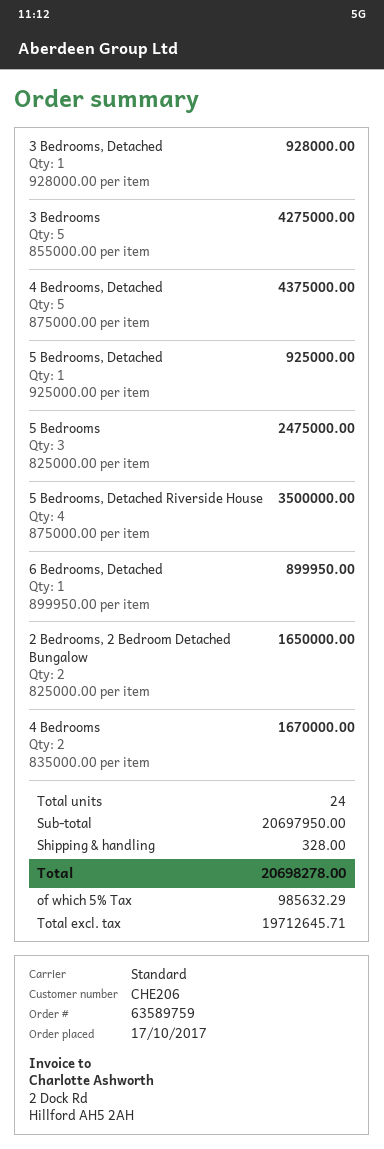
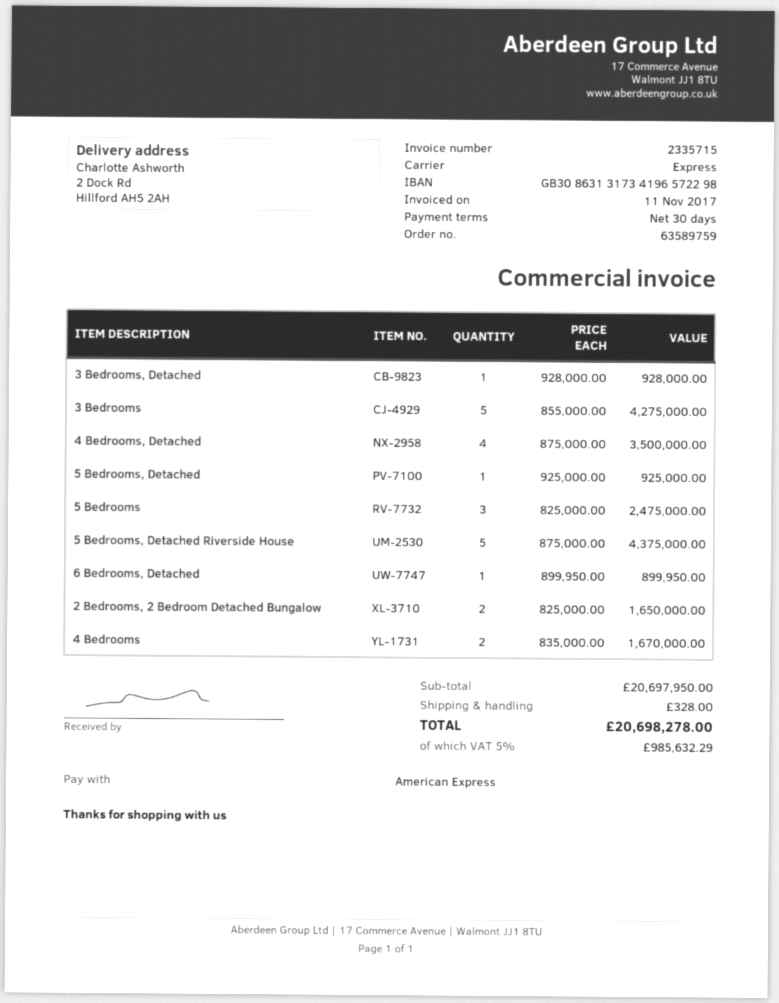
shipping method: standard -> express
4 Bedrooms, Detached: 5 x 875000.00 = 4375000.00 -> 4 x 875000.00 = 3500000.00
5 Bedrooms, Detached Riverside House: 4 x 875000.00 = 3500000.00 -> 5 x 875000.00 = 4375000.00

